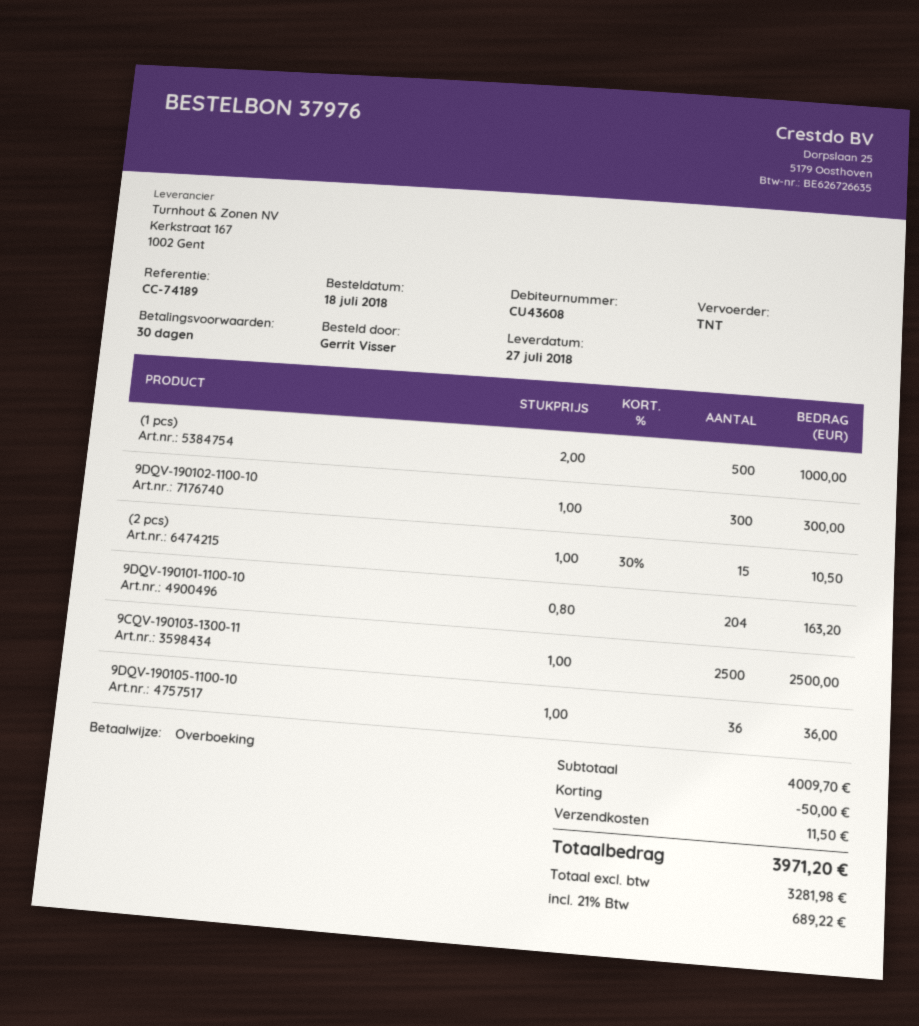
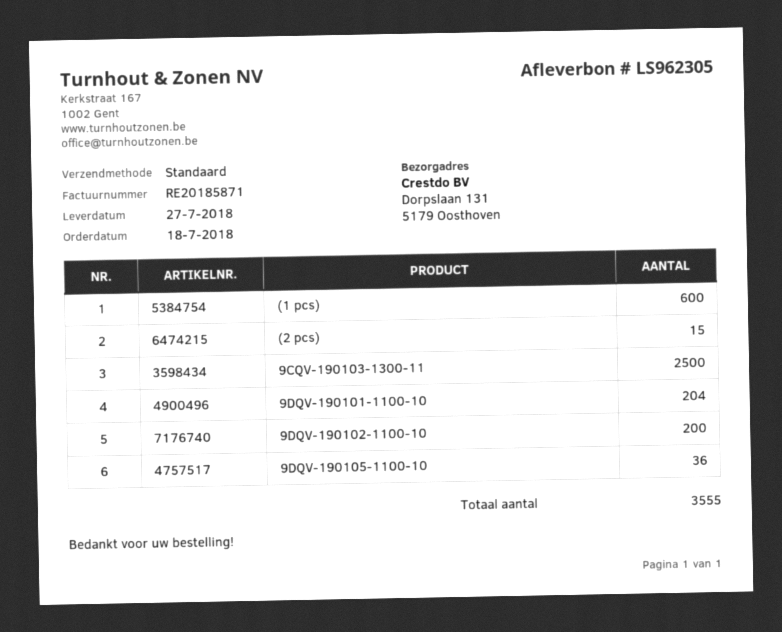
shipping method: TNT -> standard
(1 pcs): 500 -> 600
9DQV-190102-1100-10: 300 -> 200

